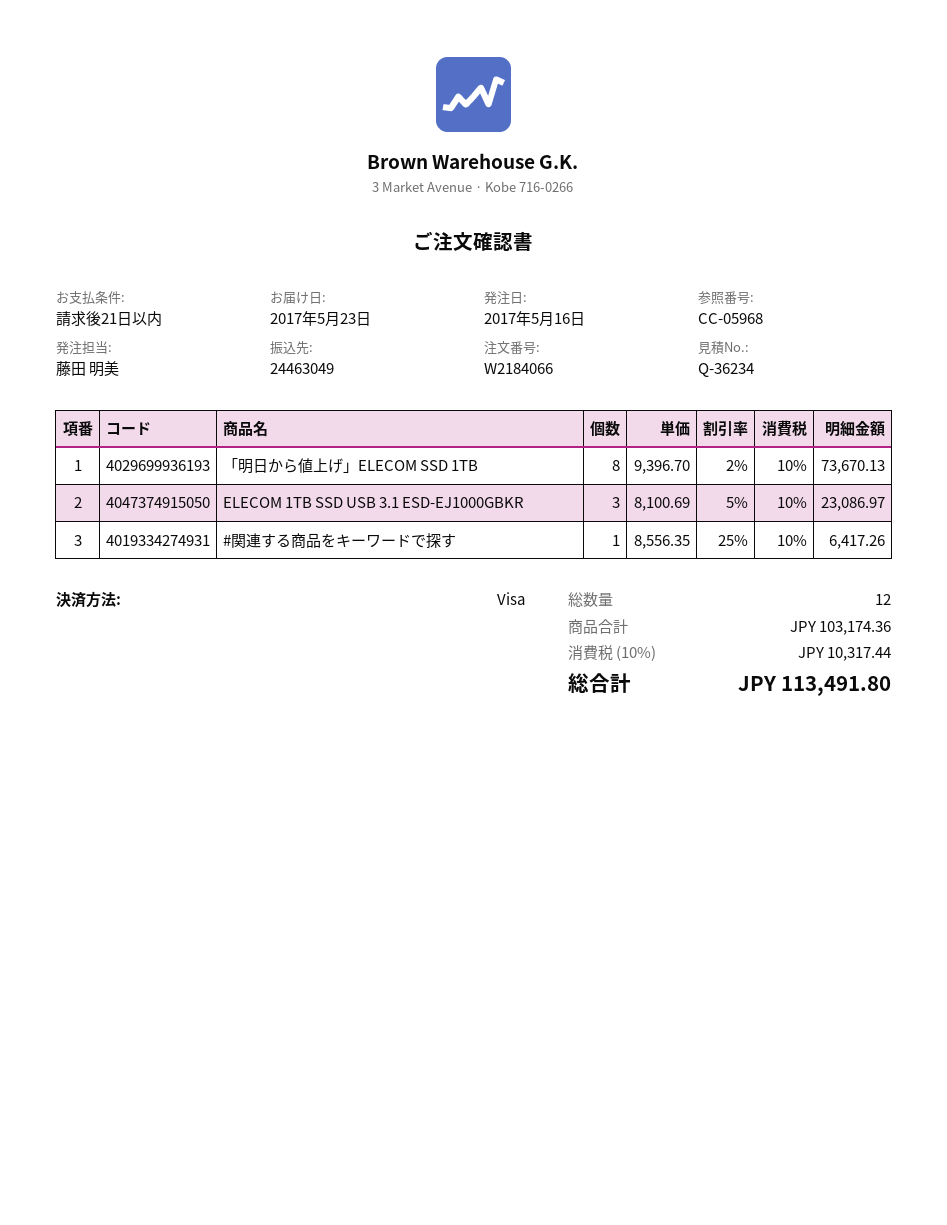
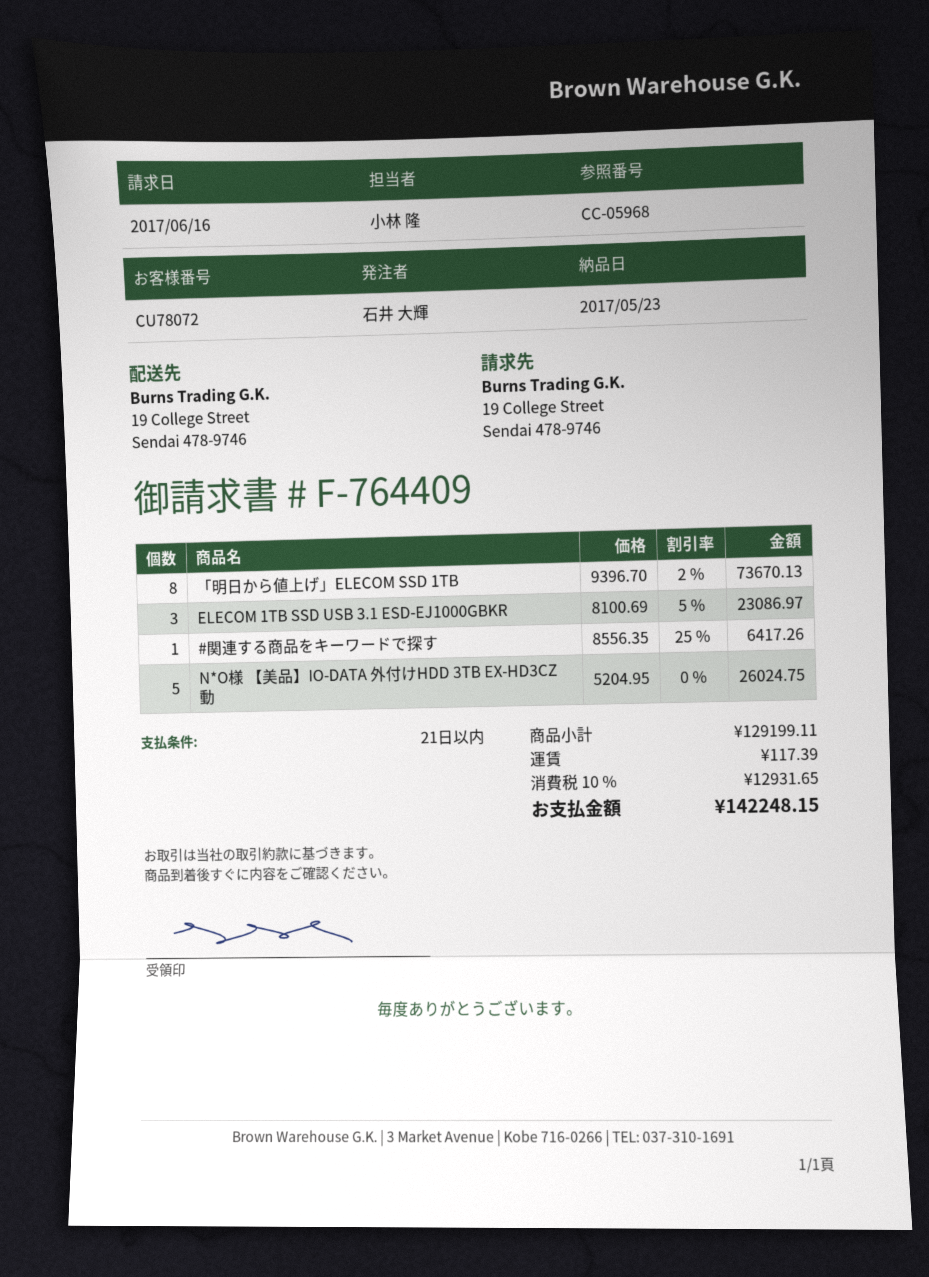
ordered by: 藤田 明美 -> 石井 大輝
N*O様 【美品】IO-DATA 外付けHDD 3TB EX-HD3CZ 動: none -> 5 x 5204.95 = 26024.75
subtotal: 103174.36 -> 129199.11
shipping: none -> 117.39
tax: 10% = 10317.44 -> 10% = 12931.65
total: 113491.80 -> 142248.15

